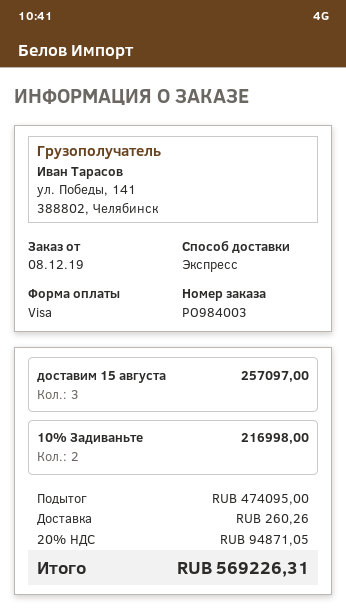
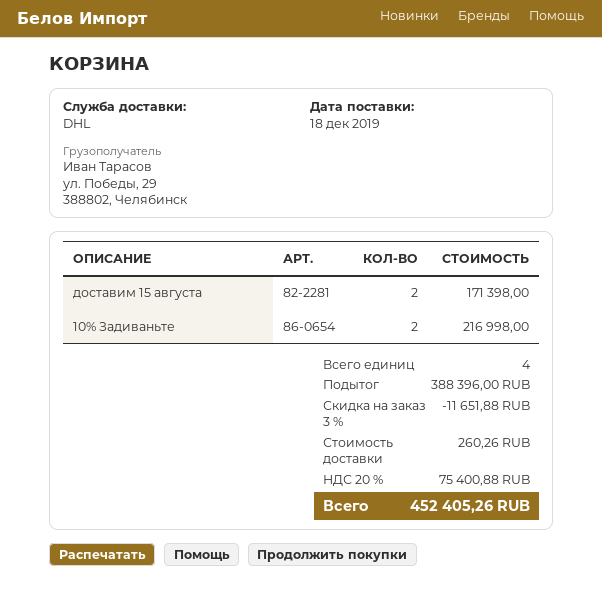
shipping method: express -> DHL
ship to: ул. Победы, 141, 388802, Челябинск -> ул. Победы, 29, 388802, Челябинск
доставим 15 августа: 3 for 257097.00 -> 2 for 171398.00
subtotal: 474095.00 -> 388396.00
discount: none -> 3% = 11651.88
tax: 20% = 94871.05 -> 20% = 75400.88
total: 569226.31 -> 452405.26

